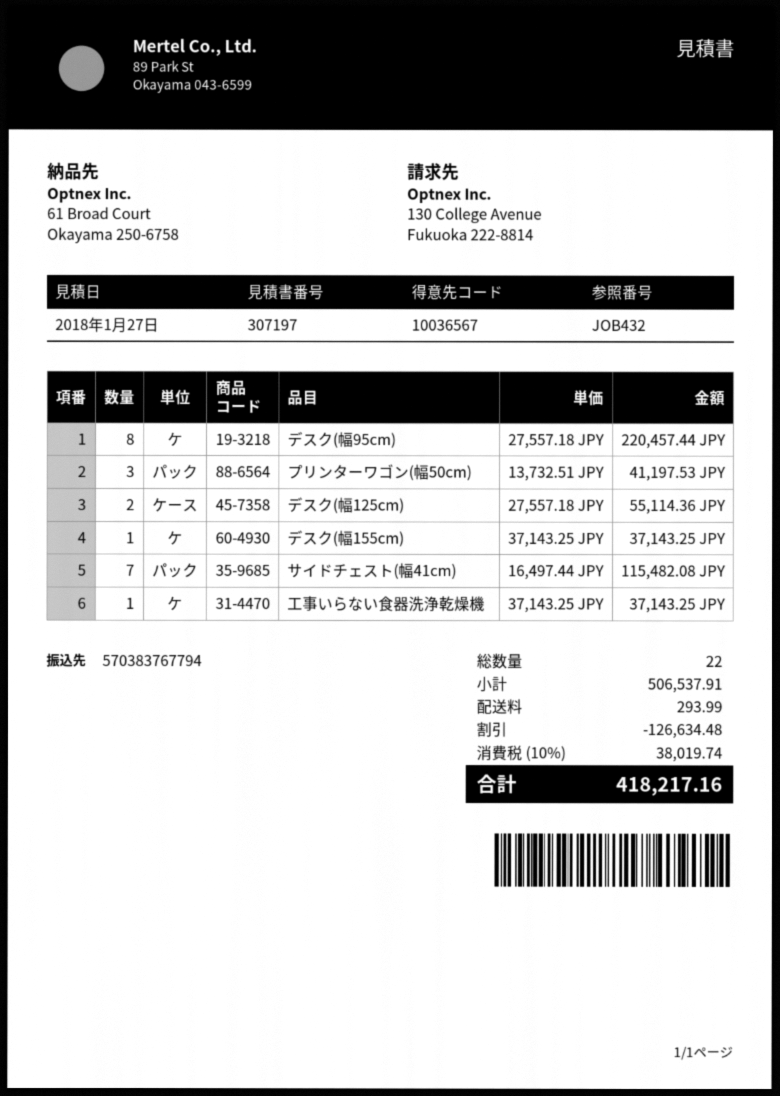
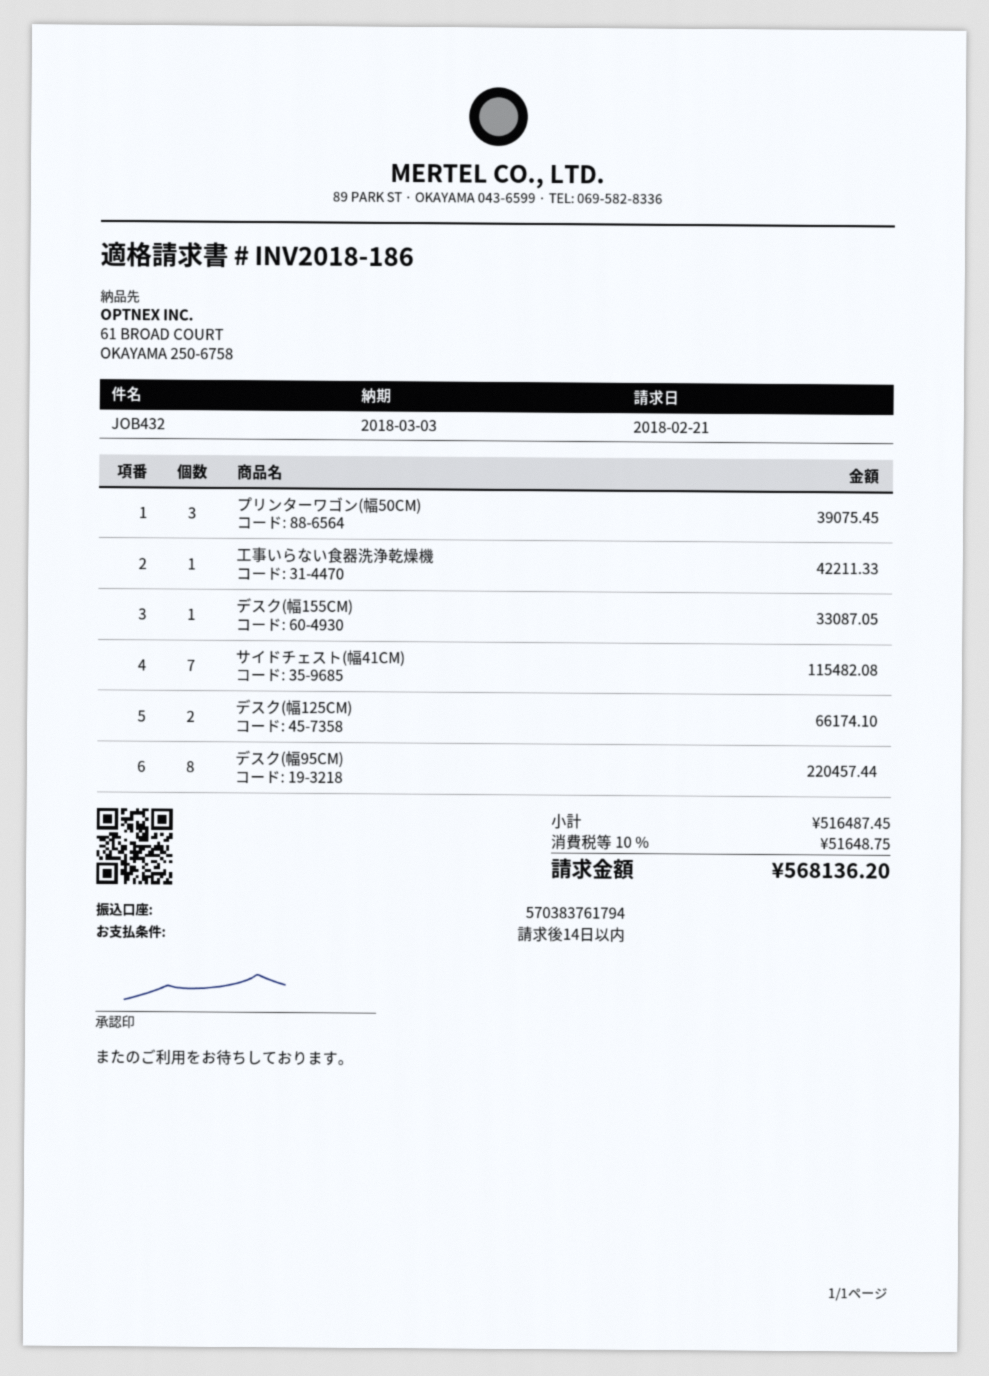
bank account: 570383767794 -> 570383761794
プリンターワゴン(幅50cm): 3 for 41197.53 -> 3 for 39075.45
デスク(幅125cm): 2 for 55114.36 -> 2 for 66174.10
デスク(幅155cm): 1 for 37143.25 -> 1 for 33087.05
工事いらない食器洗浄乾燥機: 1 for 37143.25 -> 1 for 42211.33
subtotal: 506537.91 -> 516487.45
discount: 126634.48 -> none
shipping: 293.99 -> none
tax: 10% = 38019.74 -> 10% = 51648.75
total: 418217.16 -> 568136.20

